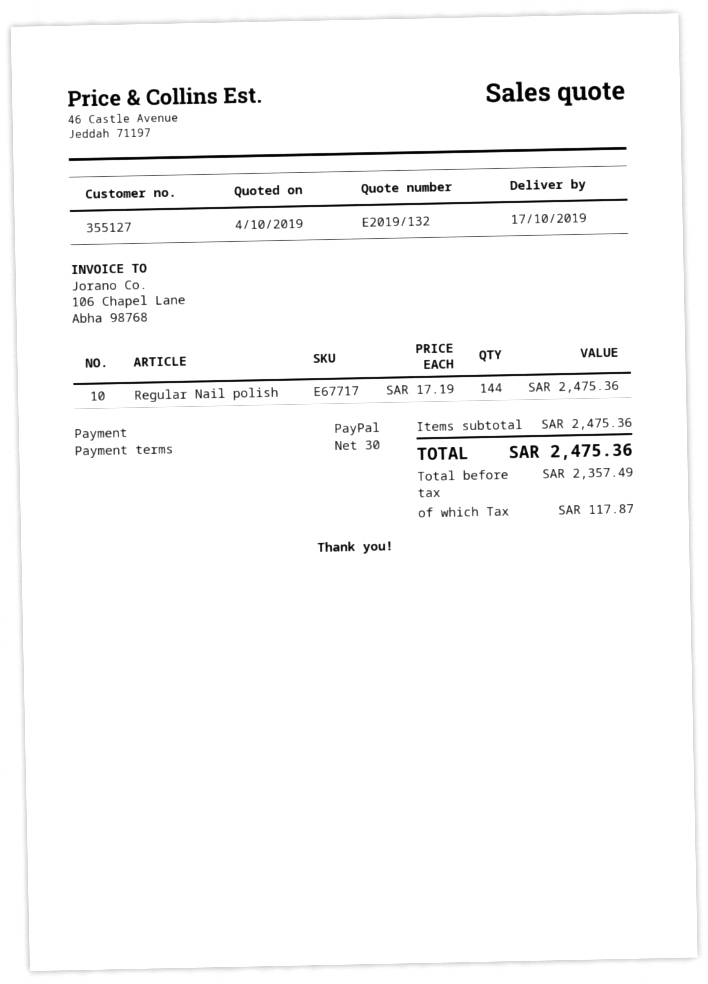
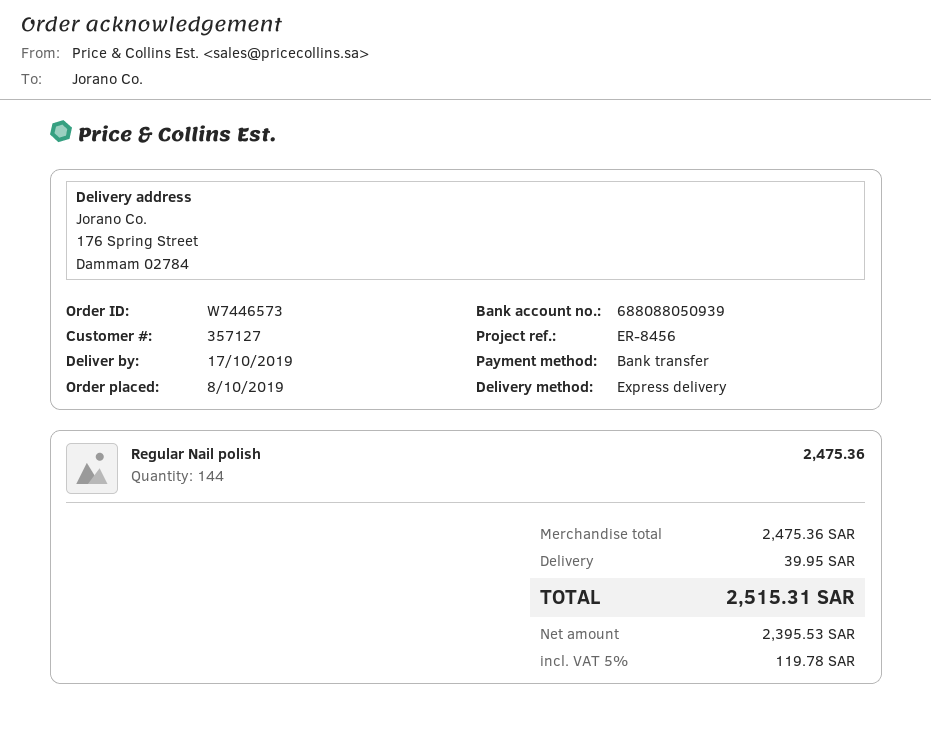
customer number: 355127 -> 357127
payment method: PayPal -> bank transfer
shipping: none -> 39.95
net: 2357.49 -> 2395.53
tax: 117.87 -> 119.78
total: 2475.36 -> 2515.31

